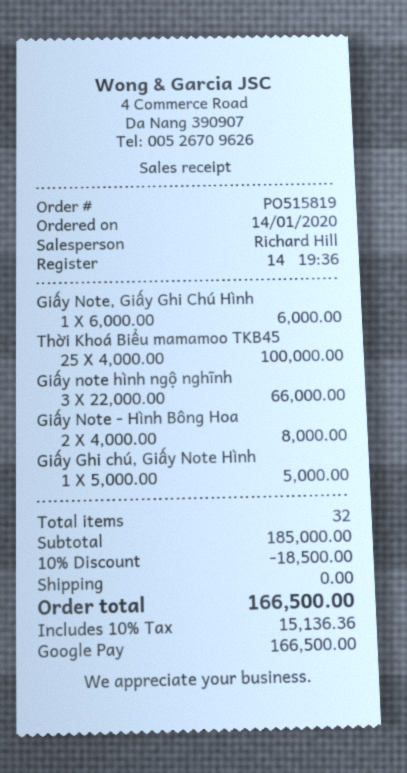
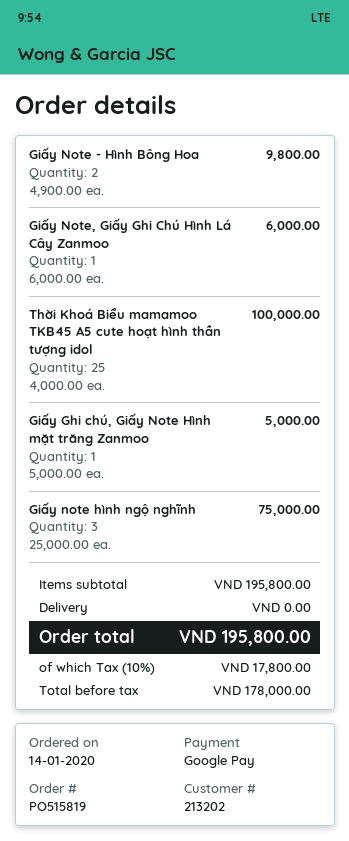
Giấy note hình ngộ nghĩnh: 3 x 22000.00 = 66000.00 -> 3 x 25000.00 = 75000.00
Giấy Note - Hình Bông Hoa: 2 x 4000.00 = 8000.00 -> 2 x 4900.00 = 9800.00
subtotal: 185000.00 -> 195800.00
discount: 10% = 18500.00 -> none
tax: 10% = 15136.36 -> 10% = 17800.00
total: 166500.00 -> 195800.00

